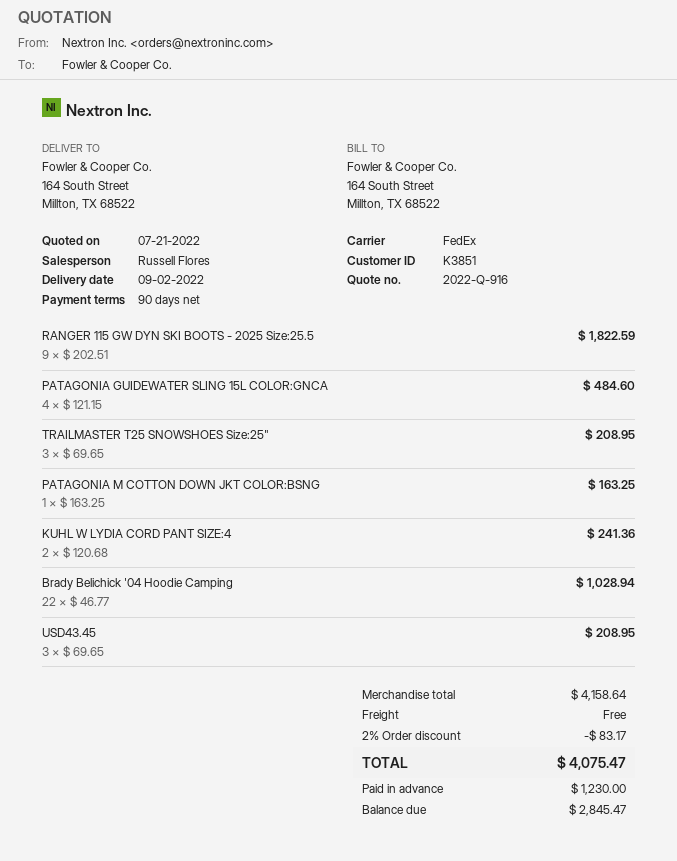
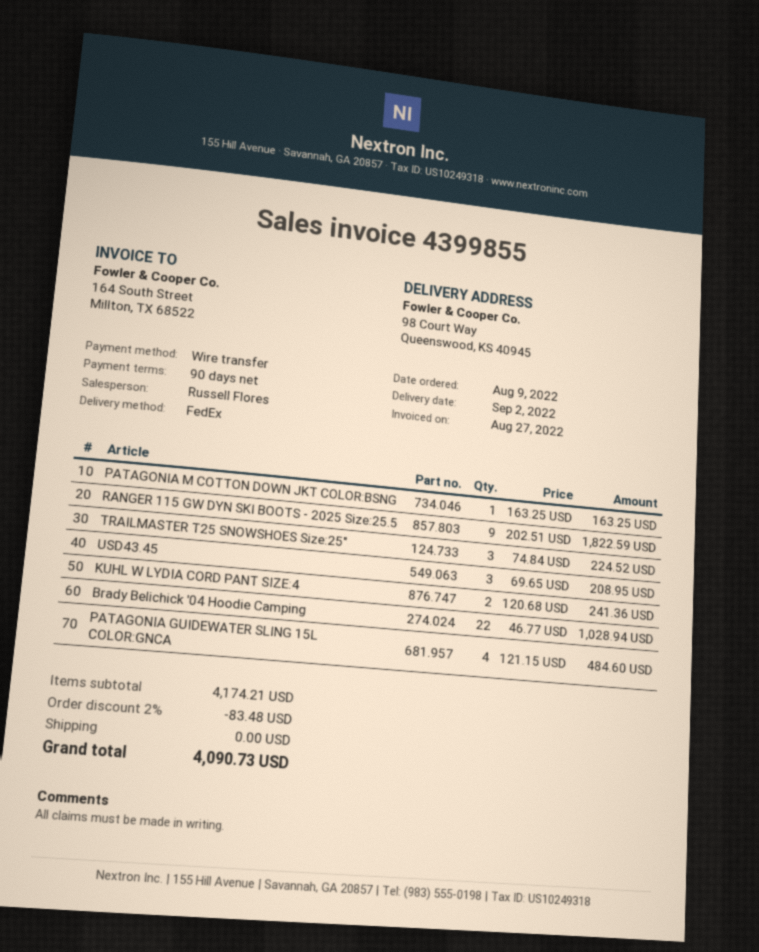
ship to: 164 South Street, Millton, TX 68522 -> 98 Court Way, Queenswood, KS 40945
TRAILMASTER T25 SNOWSHOES Size:25": 3 x 69.65 = 208.95 -> 3 x 74.84 = 224.52
subtotal: 4158.64 -> 4174.21
discount: 2% = 83.17 -> 2% = 83.48
total: 4075.47 -> 4090.73

